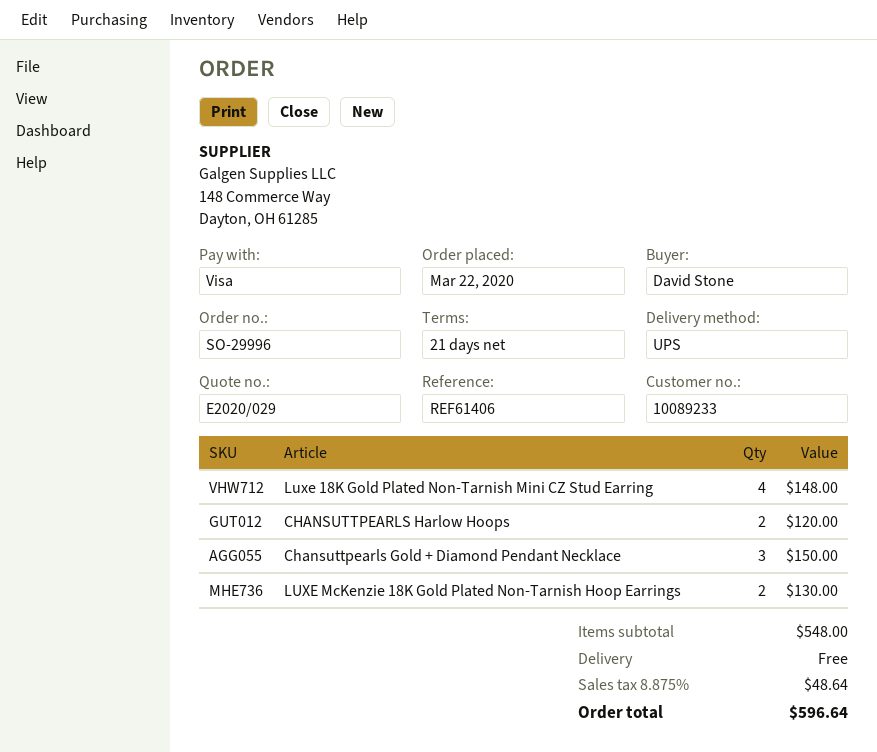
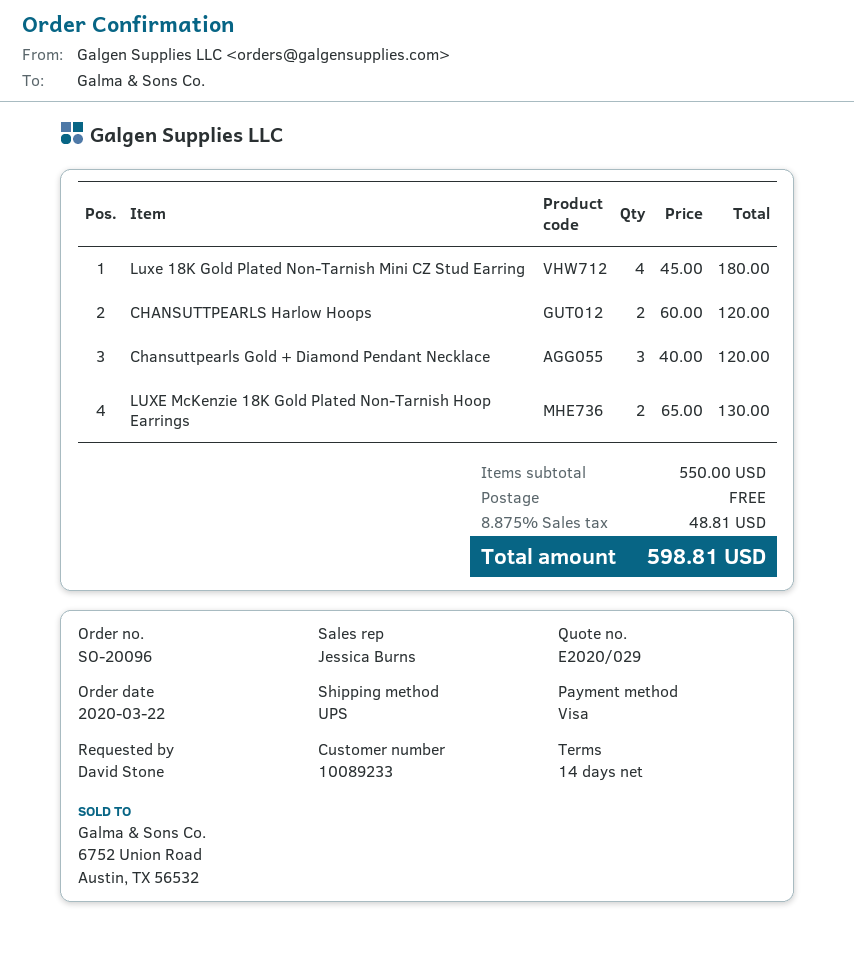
order number: SO-29996 -> SO-20096
payment terms: 21 days -> 14 days
Luxe 18K Gold Plated Non-Tarnish Mini CZ Stud Earring: 4 for 148.00 -> 4 for 180.00
Chansuttpearls Gold + Diamond Pendant Necklace: 3 for 150.00 -> 3 for 120.00
subtotal: 548.00 -> 550.00
tax: 8.875% = 48.64 -> 8.875% = 48.81
total: 596.64 -> 598.81

